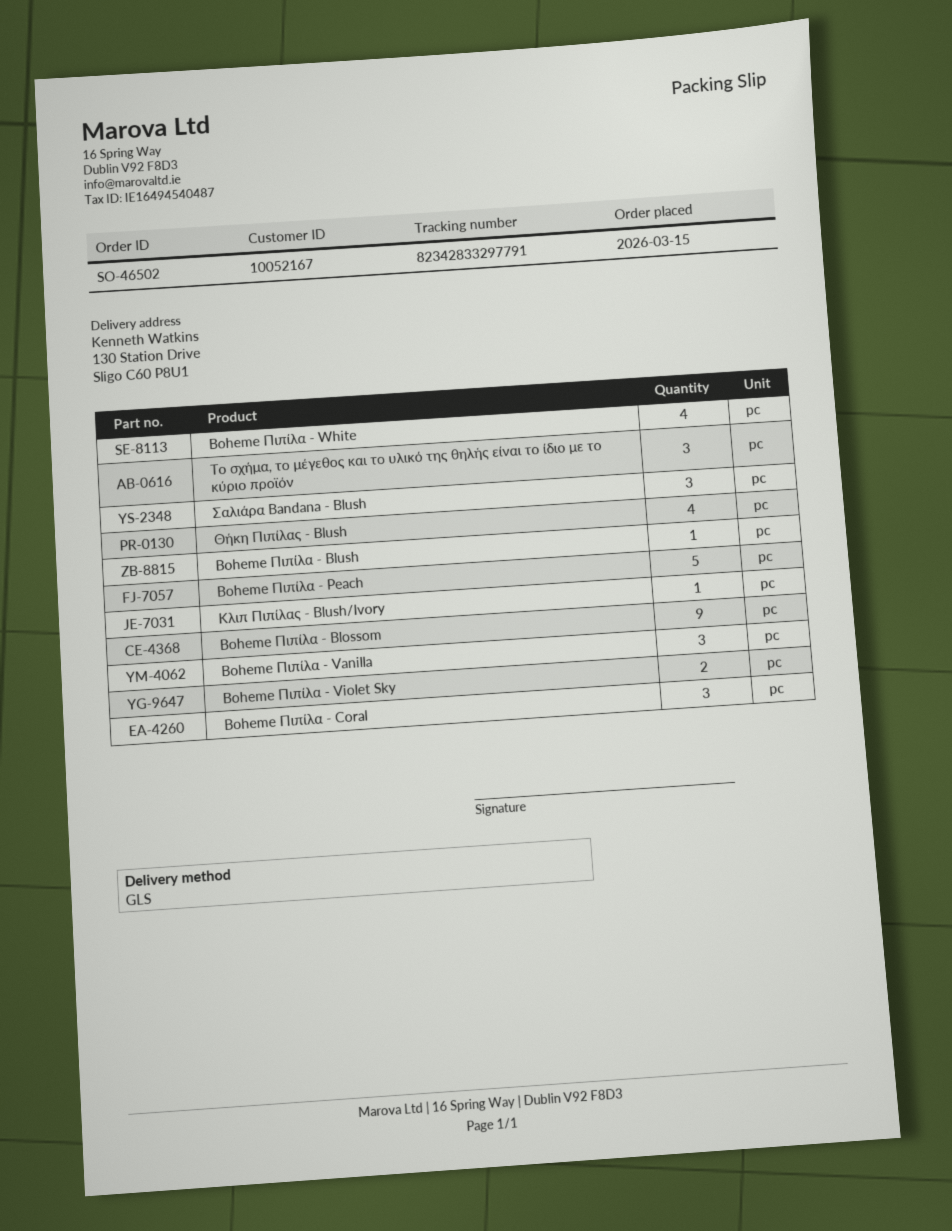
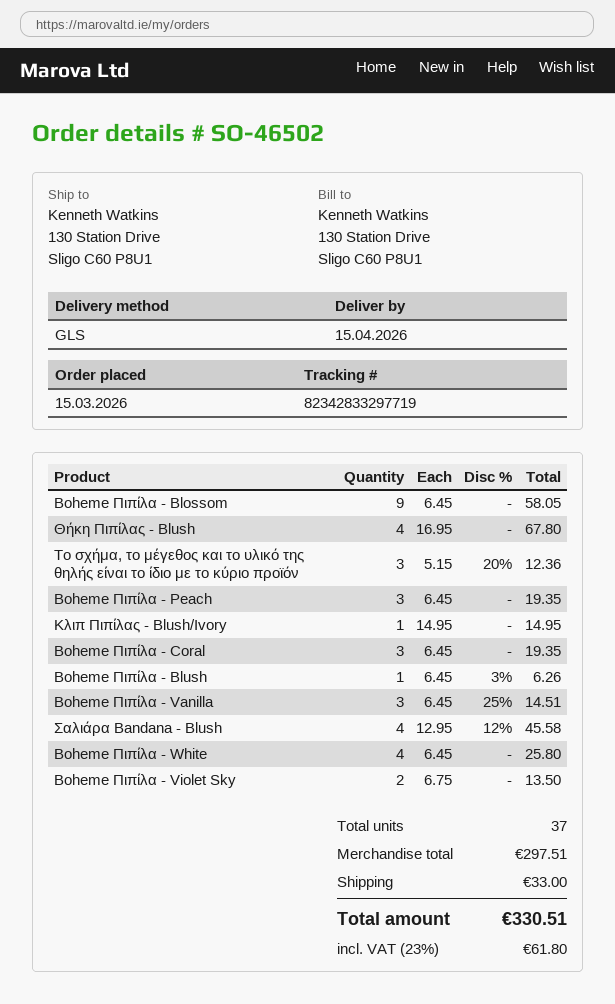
tracking number: 82342833297791 -> 82342833297719
Σαλιάρα Bandana - Blush: 3 -> 4
Boheme Πιπίλα - Peach: 5 -> 3

